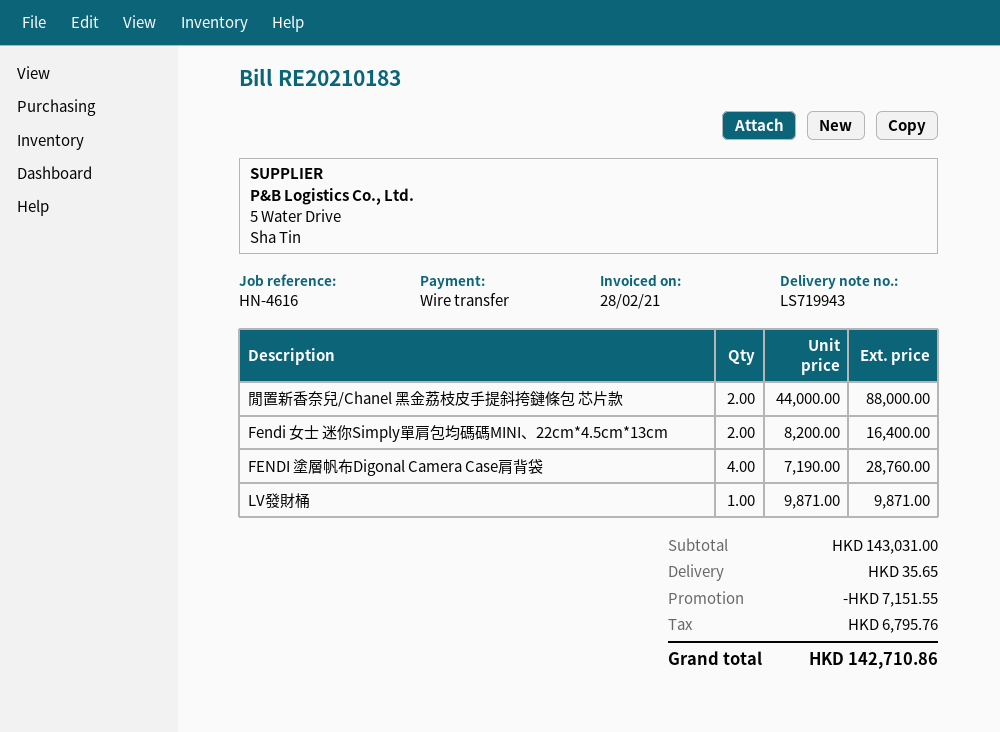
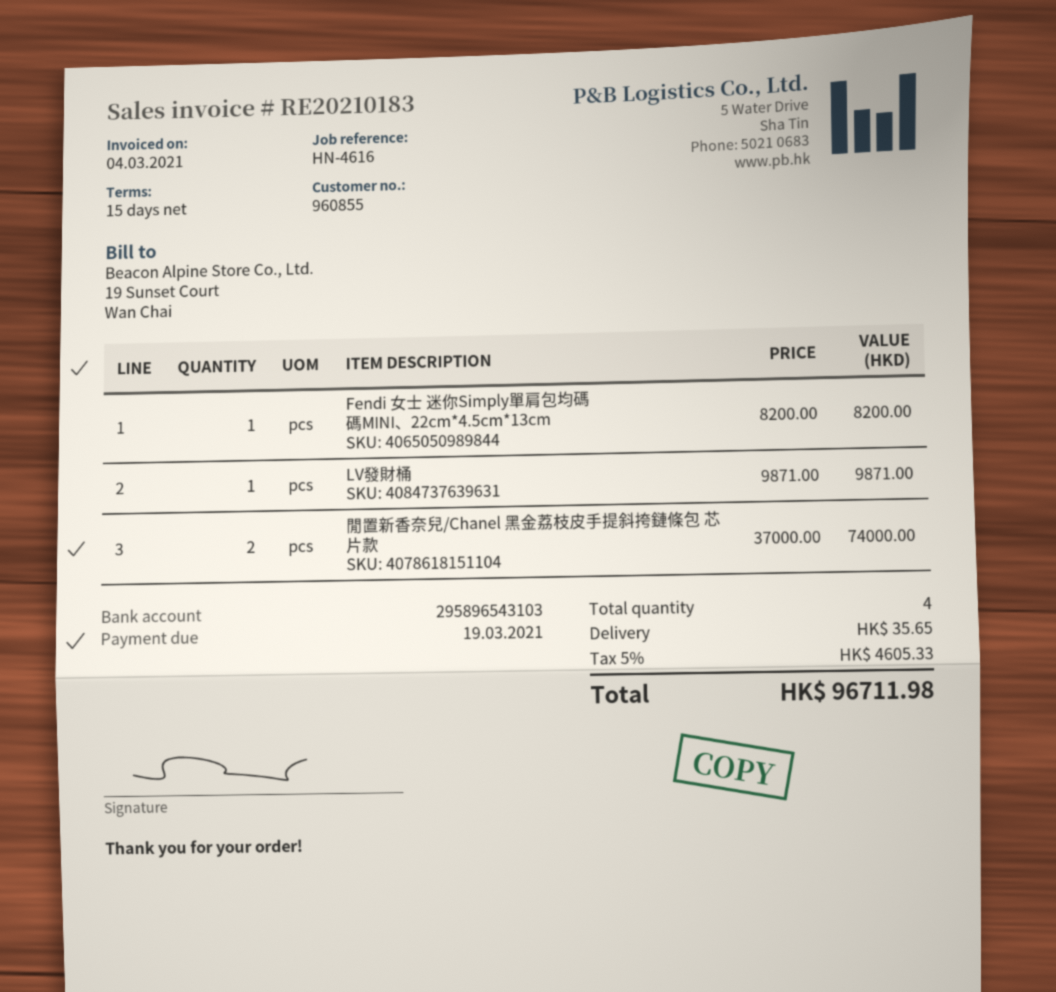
invoice date: 2021-02-28 -> 2021-03-04
閒置新香奈兒/Chanel 黑金荔枝皮手提斜挎鏈條包 芯片款: 2 x 44000.00 = 88000.00 -> 2 x 37000.00 = 74000.00
Fendi 女士 迷你Simply單肩包均碼碼MINI、22cm*4.5cm*13cm: 2 x 8200.00 = 16400.00 -> 1 x 8200.00 = 8200.00
FENDI 塗層帆布Digonal Camera Case肩背袋: 4 x 7190.00 = 28760.00 -> none
discount: 7151.55 -> none
tax: 6795.76 -> 4605.33
total: 142710.86 -> 96711.98

